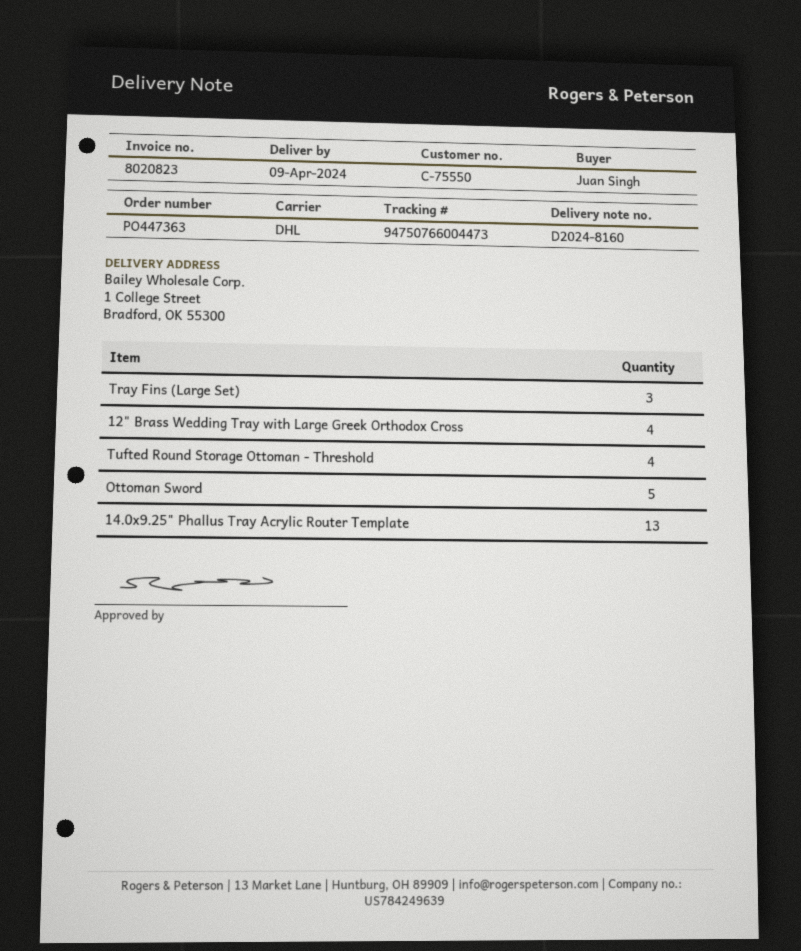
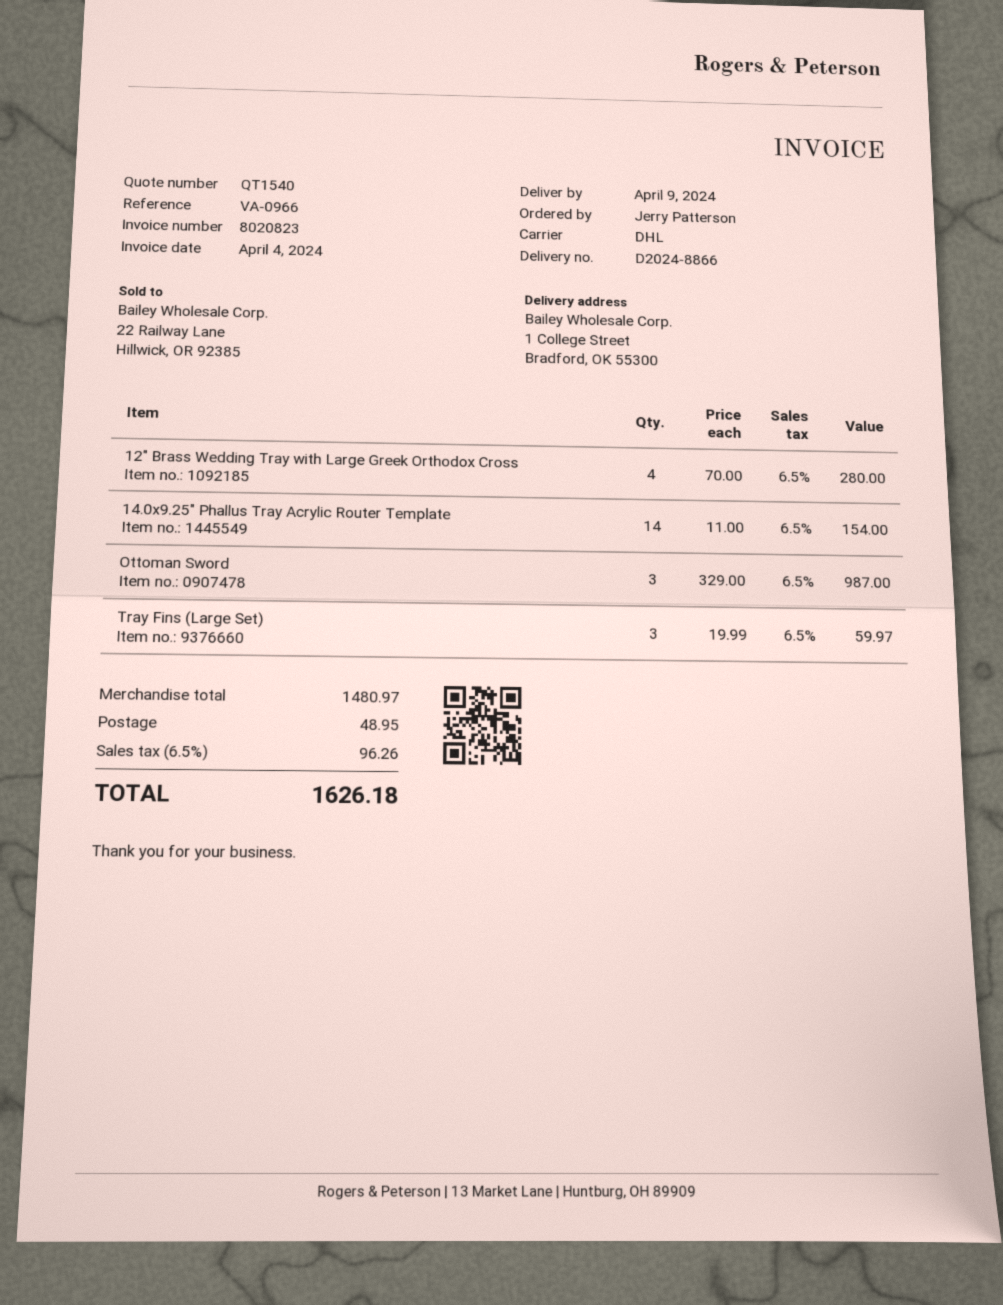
delivery note number: D2024-8160 -> D2024-8866
ordered by: Juan Singh -> Jerry Patterson
Tufted Round Storage Ottoman - Threshold: 4 -> none
Ottoman Sword: 5 -> 3
14.0x9.25" Phallus Tray Acrylic Router Template: 13 -> 14

